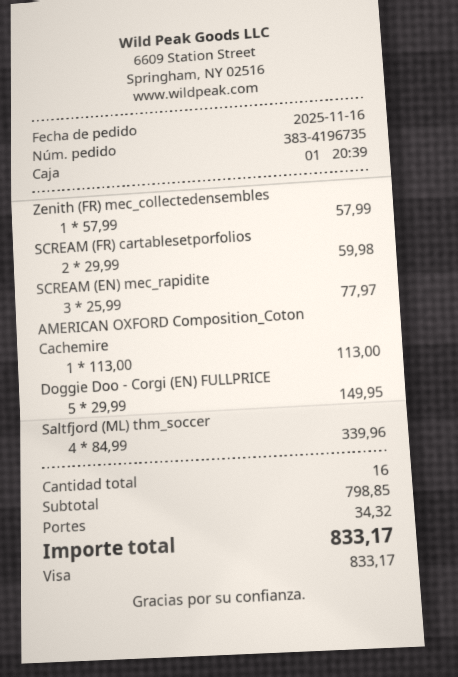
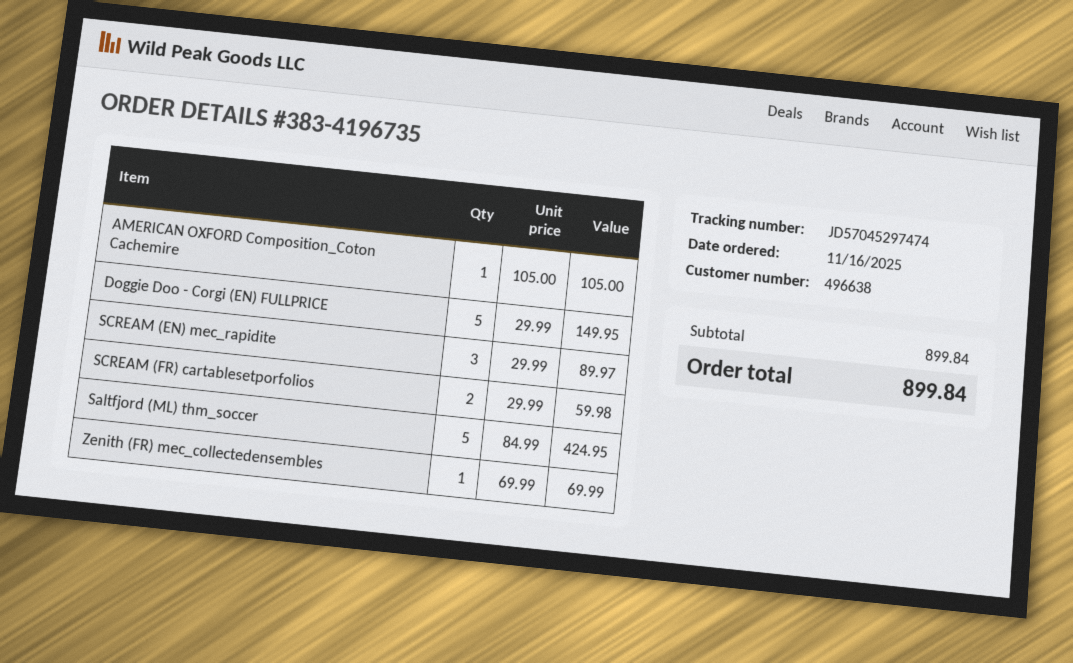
Zenith (FR) mec_collectedensembles: 1 x 57.99 = 57.99 -> 1 x 69.99 = 69.99
SCREAM (EN) mec_rapidite: 3 x 25.99 = 77.97 -> 3 x 29.99 = 89.97
AMERICAN OXFORD Composition_Coton Cachemire: 1 x 113.00 = 113.00 -> 1 x 105.00 = 105.00
Saltfjord (ML) thm_soccer: 4 x 84.99 = 339.96 -> 5 x 84.99 = 424.95
subtotal: 798.85 -> 899.84
shipping: 34.32 -> none
total: 833.17 -> 899.84

